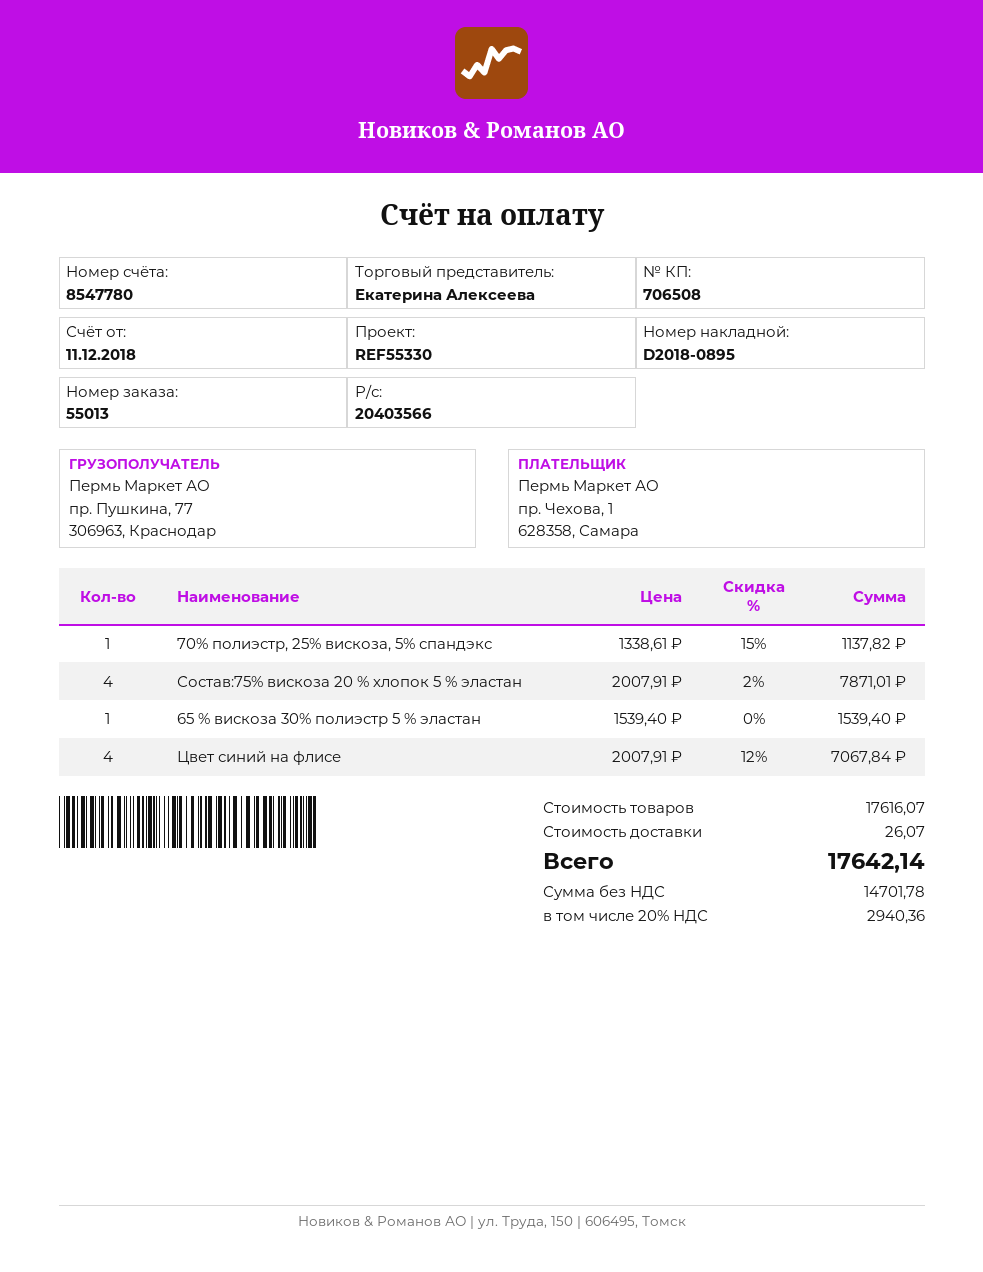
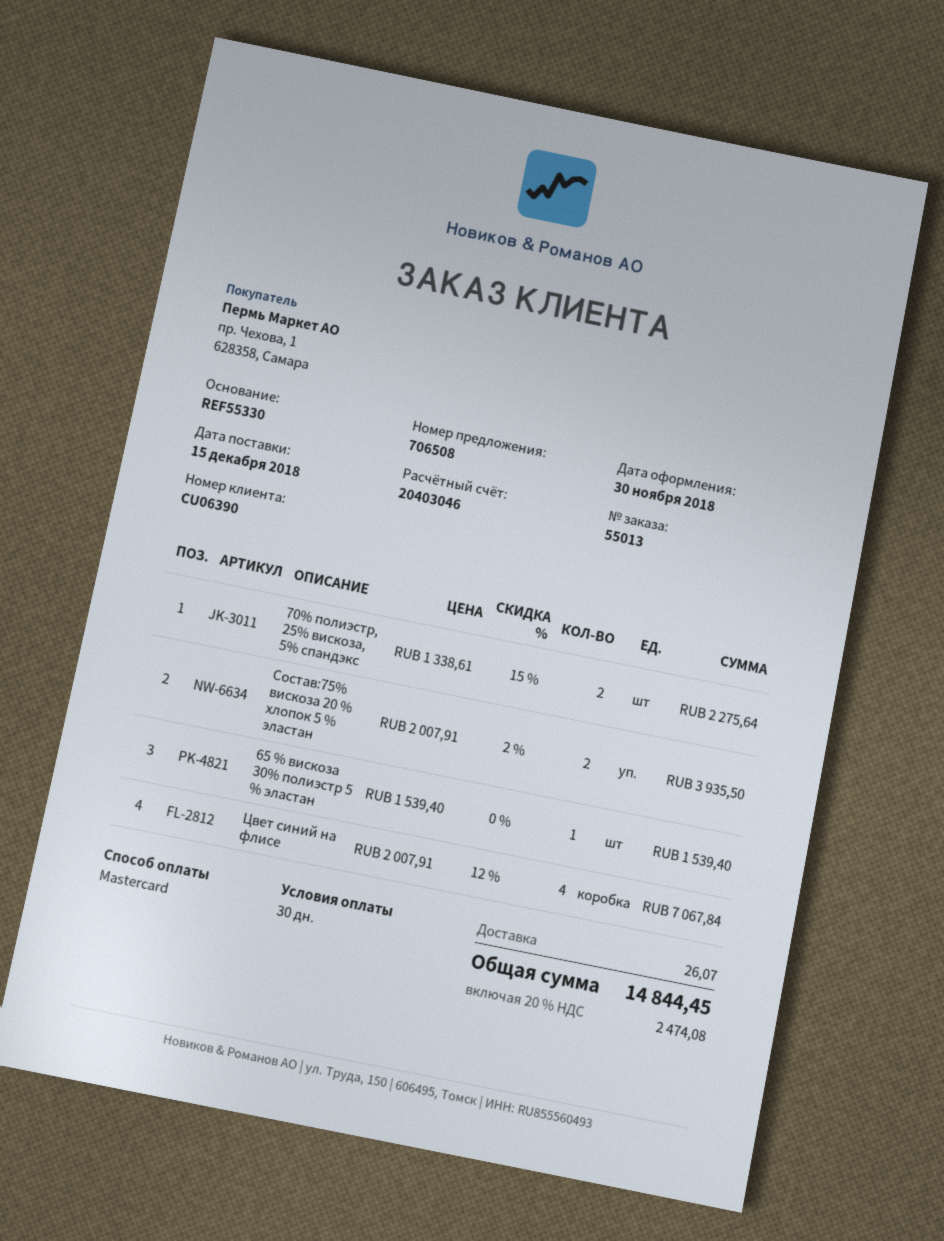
bank account: 20403566 -> 20403046
70% полиэстр, 25% вискоза, 5% спандэкс: 1 x 1338.61 - 15% = 1137.82 -> 2 x 1338.61 - 15% = 2275.64
Состав:75% вискоза 20 % хлопок 5 % эластан: 4 x 2007.91 - 2% = 7871.01 -> 2 x 2007.91 - 2% = 3935.50
tax: 20% = 2940.36 -> 20% = 2474.08
total: 17642.14 -> 14844.45

